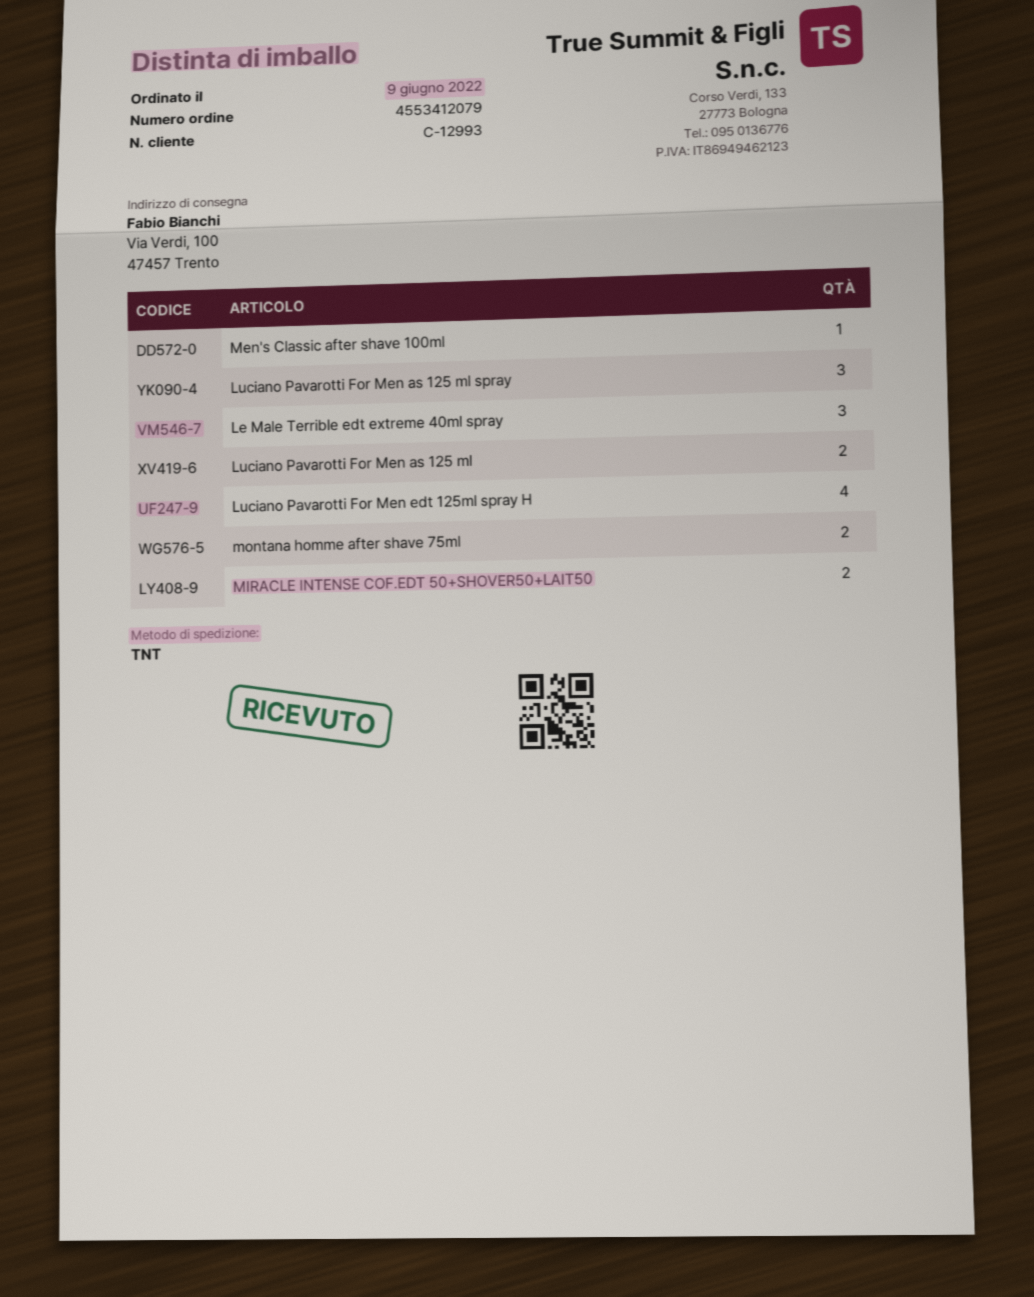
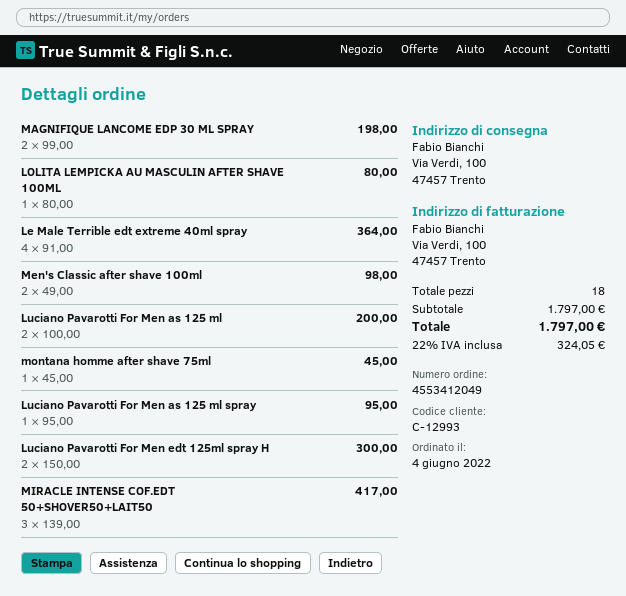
order number: 4553412079 -> 4553412049
order date: 2022-06-09 -> 2022-06-04
Men's Classic after shave 100ml: 1 -> 2
Luciano Pavarotti For Men as 125 ml spray: 3 -> 1
Le Male Terrible edt extreme 40ml spray: 3 -> 4
Luciano Pavarotti For Men edt 125ml spray H: 4 -> 2
montana homme after shave 75ml: 2 -> 1
MIRACLE INTENSE COF.EDT 50+SHOVER50+LAIT50: 2 -> 3
MAGNIFIQUE LANCOME EDP 30 ML SPRAY: none -> 2
LOLITA LEMPICKA AU MASCULIN AFTER SHAVE 100ML: none -> 1

